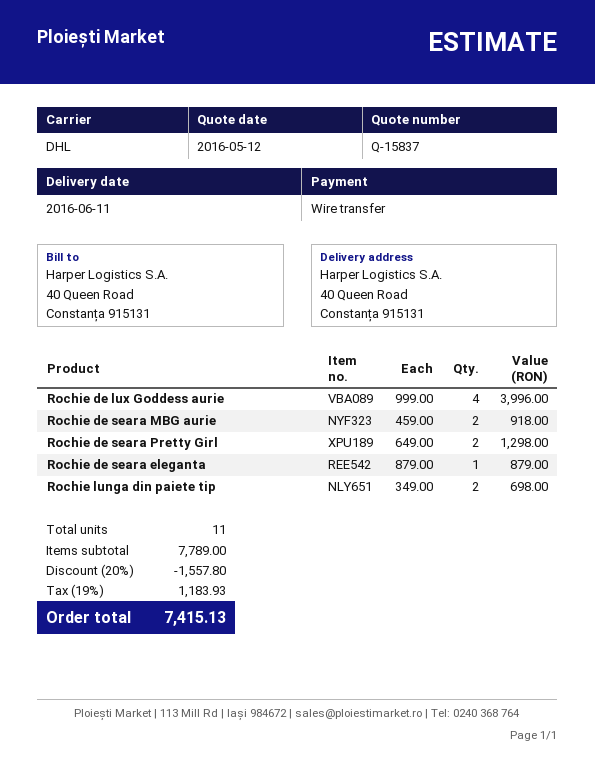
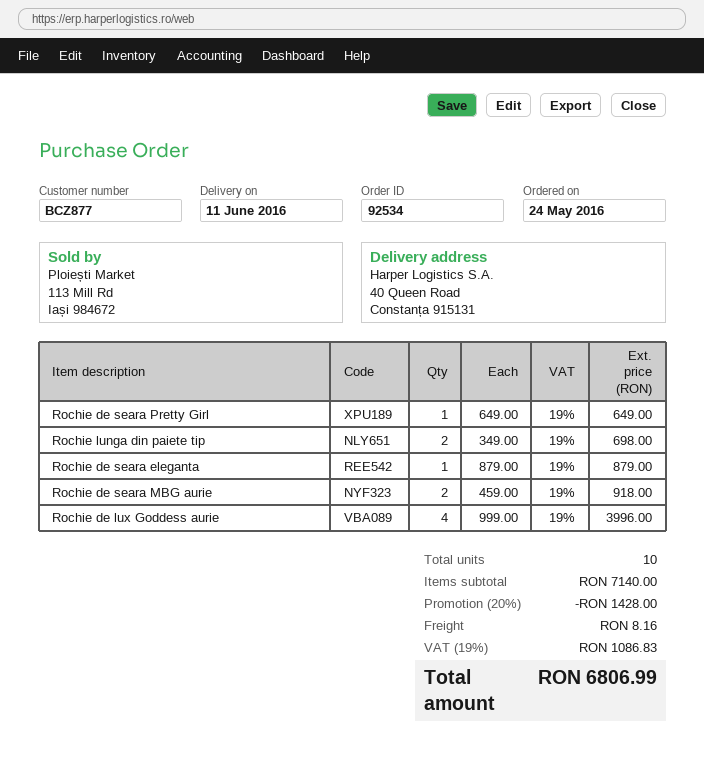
Rochie de seara Pretty Girl: 2 x 649.00 = 1298.00 -> 1 x 649.00 = 649.00
total quantity: 11 -> 10
subtotal: 7789.00 -> 7140.00
discount: 20% = 1557.80 -> 20% = 1428.00
shipping: none -> 8.16
tax: 19% = 1183.93 -> 19% = 1086.83
total: 7415.13 -> 6806.99

